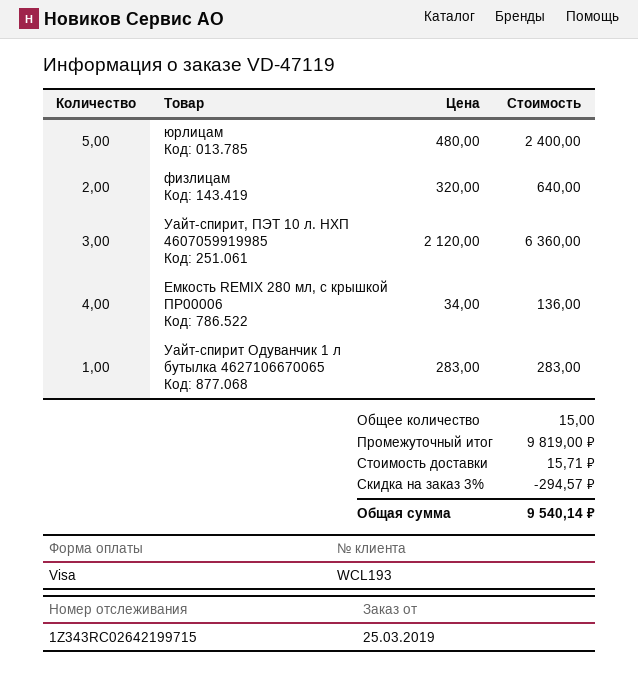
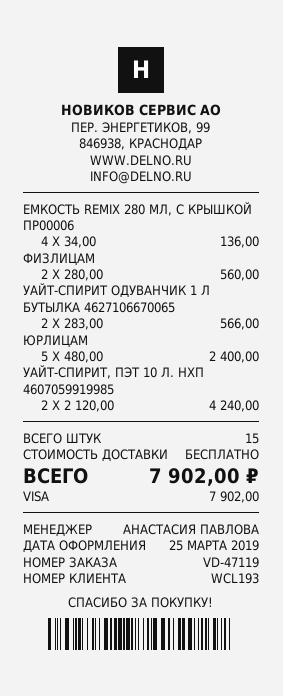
физлицам: 2 x 320.00 = 640.00 -> 2 x 280.00 = 560.00
Уайт-спирит, ПЭТ 10 л. НХП 4607059919985: 3 x 2120.00 = 6360.00 -> 2 x 2120.00 = 4240.00
Уайт-спирит Одуванчик 1 л бутылка 4627106670065: 1 x 283.00 = 283.00 -> 2 x 283.00 = 566.00
discount: 3% = 294.57 -> none
shipping: 15.71 -> 0.00
total: 9540.14 -> 7902.00

